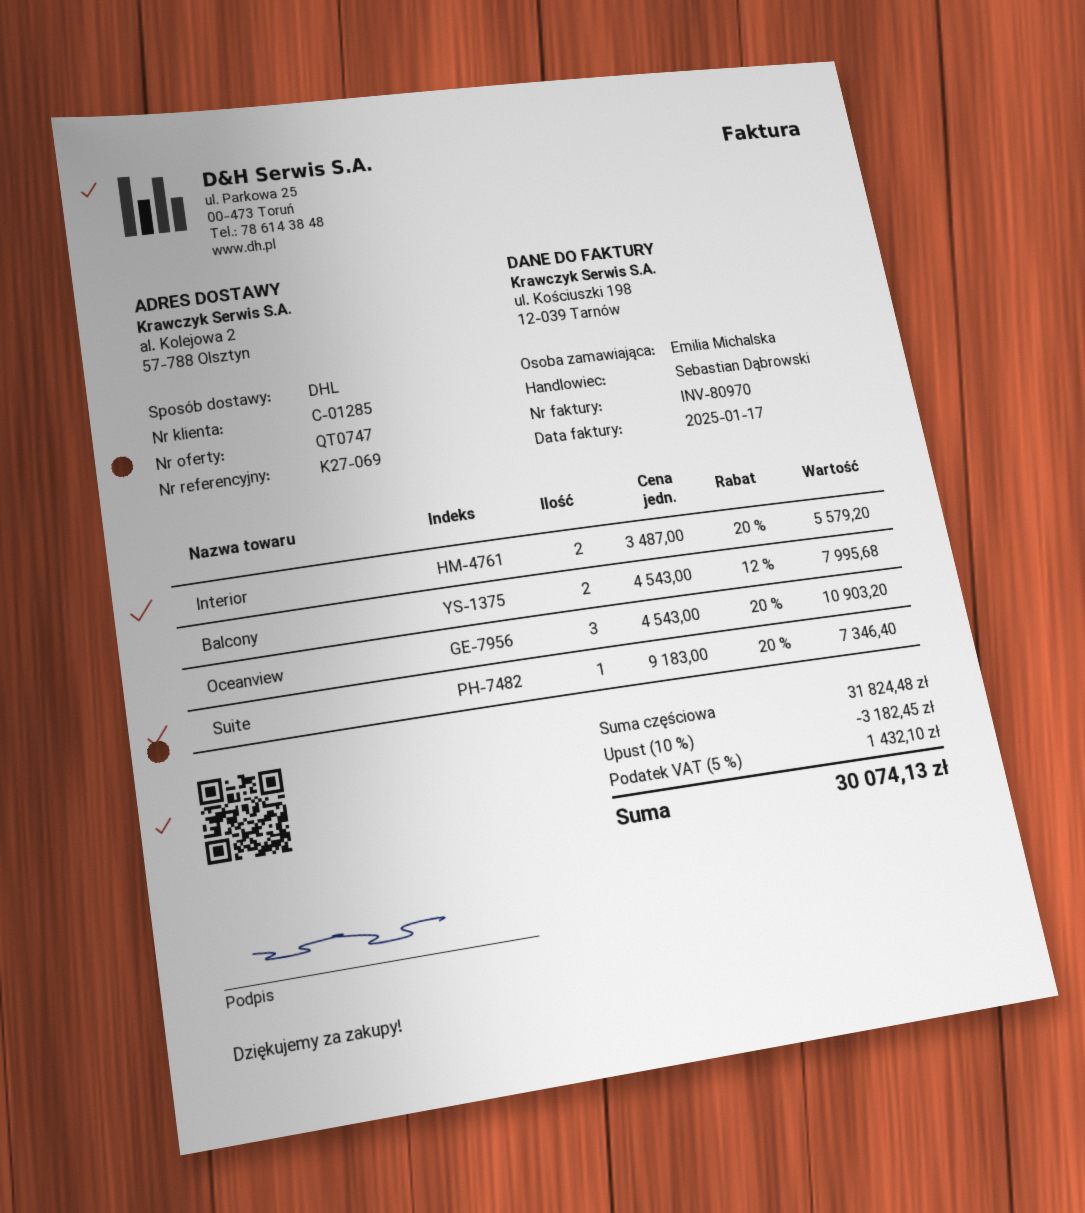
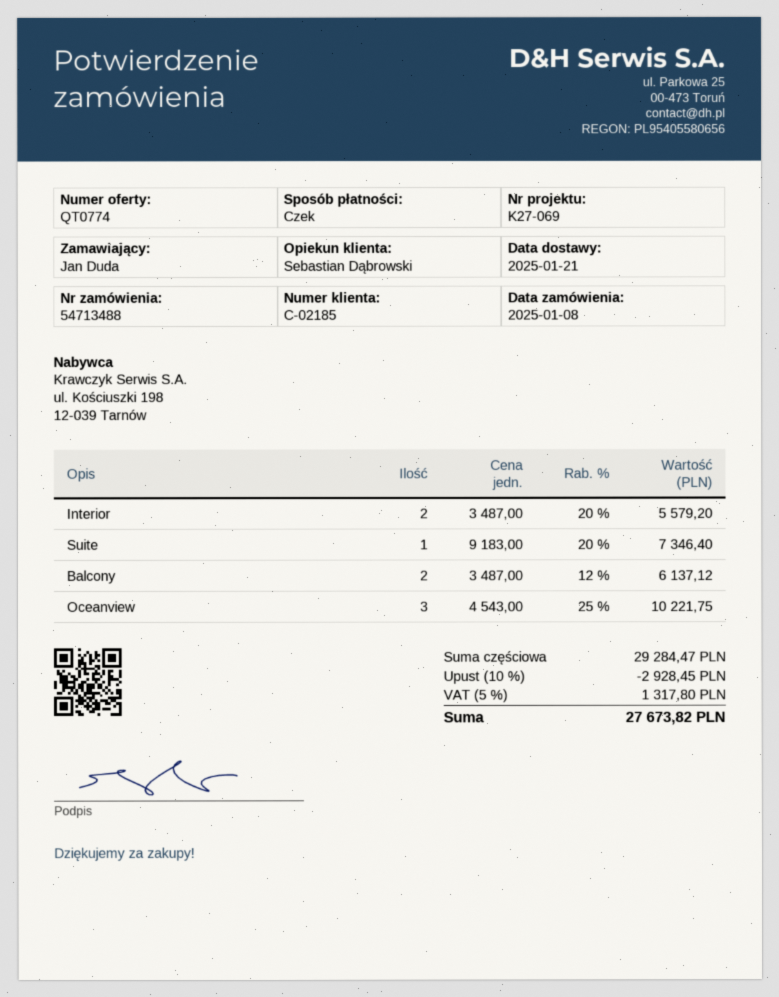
quote number: QT0747 -> QT0774
customer number: C-01285 -> C-02185
ordered by: Emilia Michalska -> Jan Duda
Balcony: 2 x 4543.00 - 12% = 7995.68 -> 2 x 3487.00 - 12% = 6137.12
Oceanview: 3 x 4543.00 - 20% = 10903.20 -> 3 x 4543.00 - 25% = 10221.75
subtotal: 31824.48 -> 29284.47
discount: 10% = 3182.45 -> 10% = 2928.45
tax: 5% = 1432.10 -> 5% = 1317.80
total: 30074.13 -> 27673.82

